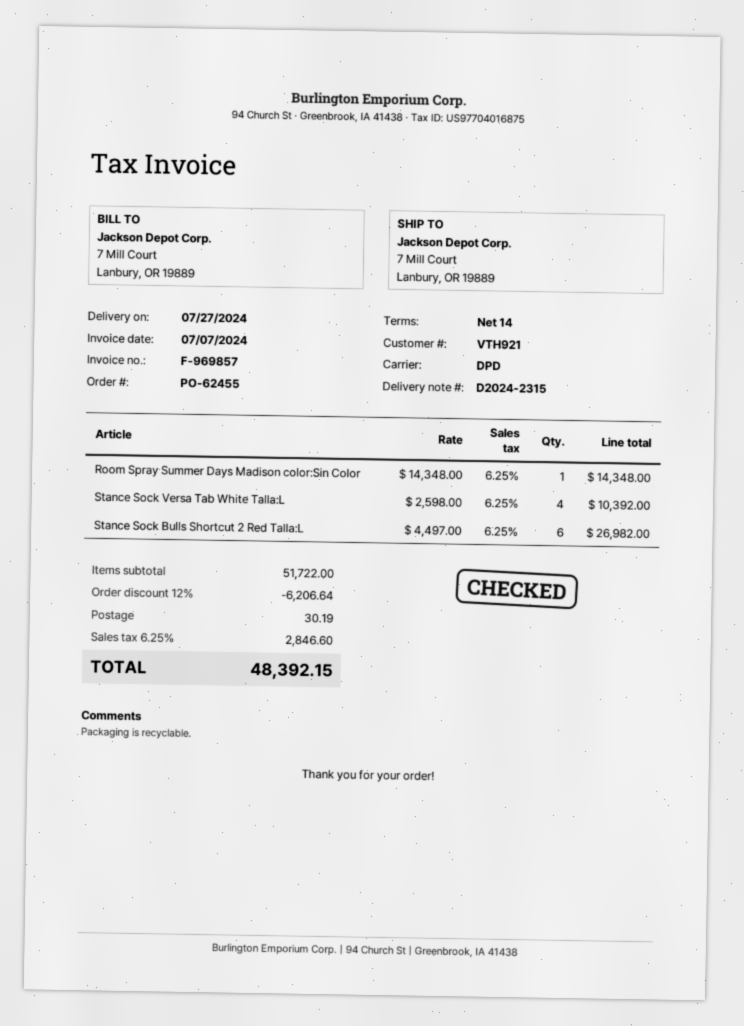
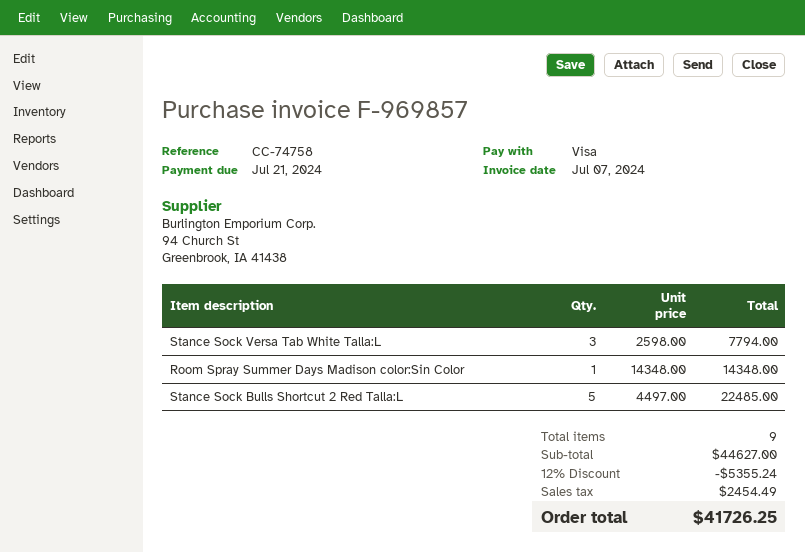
Stance Sock Versa Tab White Talla:L: 4 x 2598.00 = 10392.00 -> 3 x 2598.00 = 7794.00
Stance Sock Bulls Shortcut 2 Red Talla:L: 6 x 4497.00 = 26982.00 -> 5 x 4497.00 = 22485.00
subtotal: 51722.00 -> 44627.00
discount: 12% = 6206.64 -> 12% = 5355.24
shipping: 30.19 -> none
tax: 2846.60 -> 2454.49
total: 48392.15 -> 41726.25

